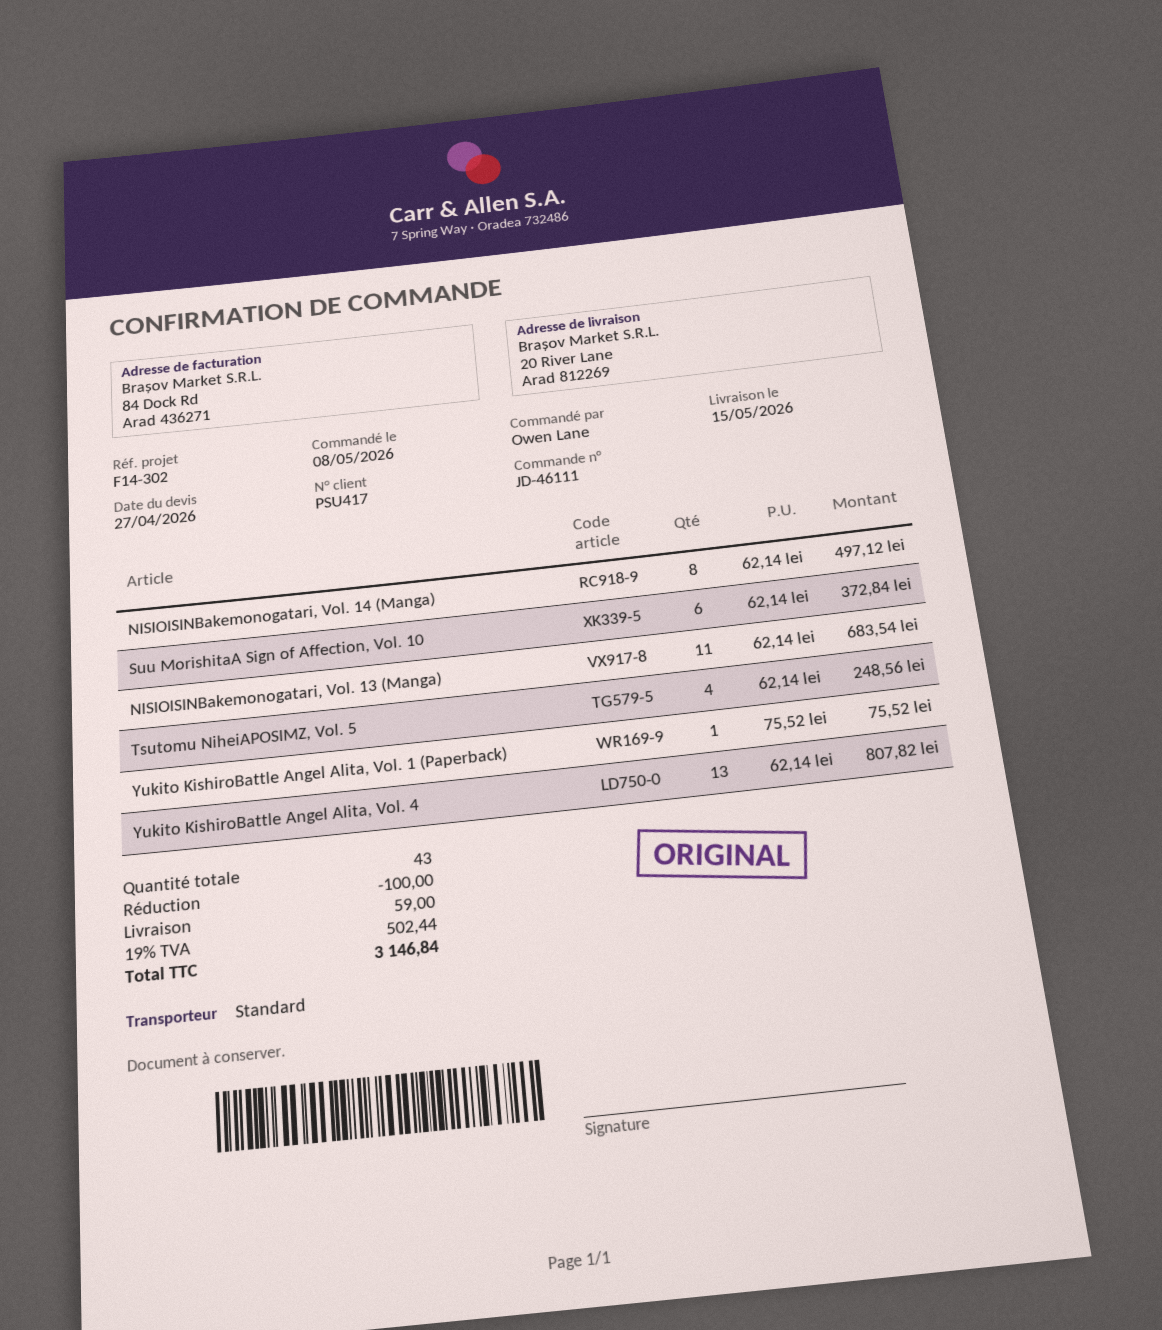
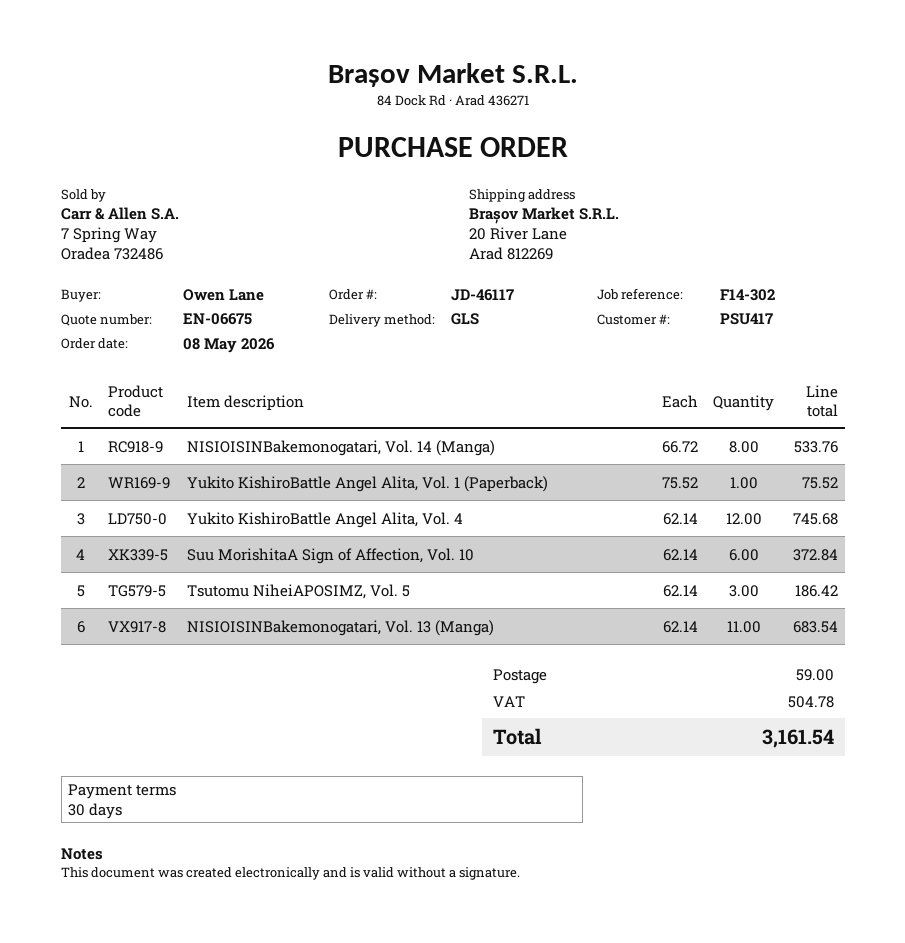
order number: JD-46111 -> JD-46117
shipping method: standard -> GLS
NISIOISINBakemonogatari, Vol. 14 (Manga): 8 x 62.14 = 497.12 -> 8 x 66.72 = 533.76
Tsutomu NiheiAPOSIMZ, Vol. 5: 4 x 62.14 = 248.56 -> 3 x 62.14 = 186.42
Yukito KishiroBattle Angel Alita, Vol. 4: 13 x 62.14 = 807.82 -> 12 x 62.14 = 745.68
discount: 100.00 -> none
tax: 502.44 -> 504.78
total: 3146.84 -> 3161.54

